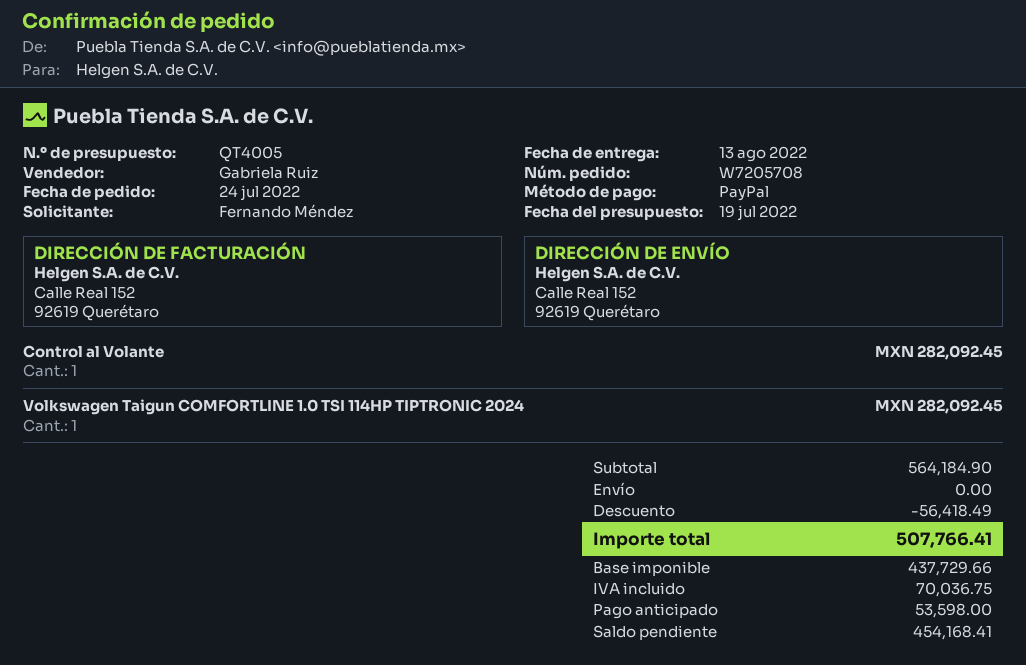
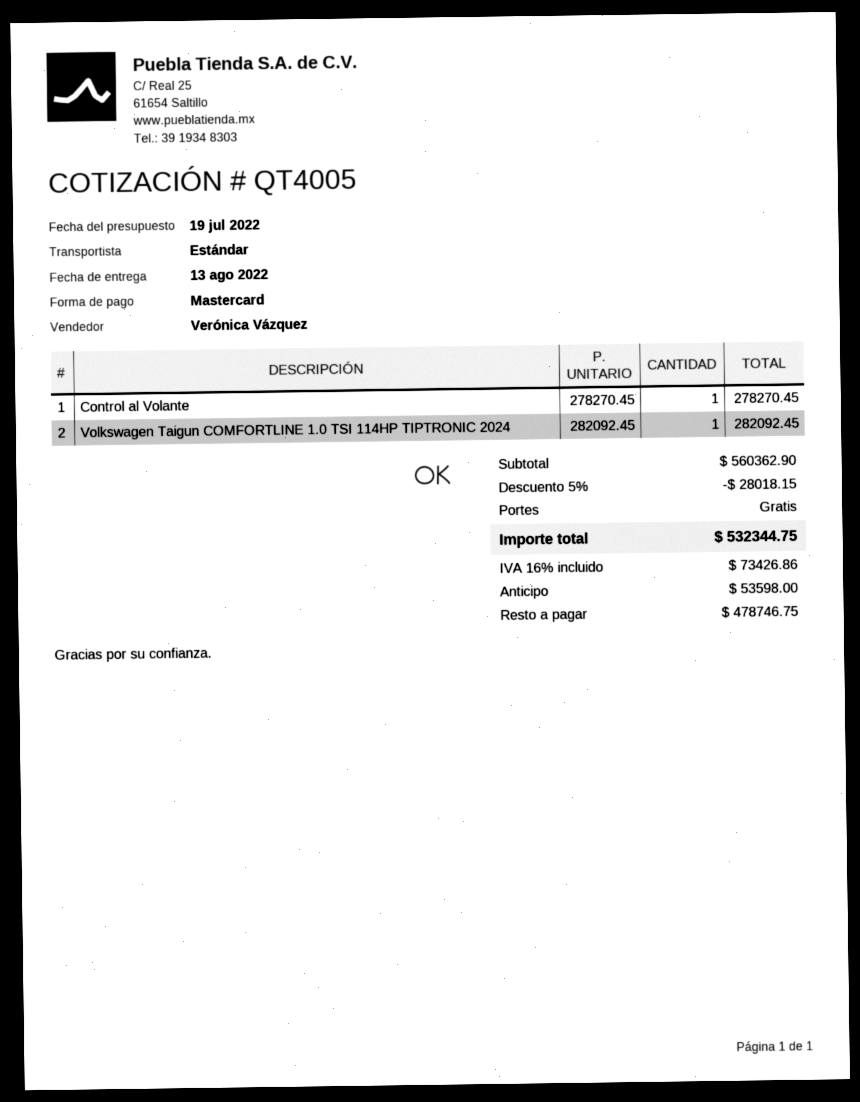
sales rep: Gabriela Ruiz -> Verónica Vázquez
payment method: PayPal -> Mastercard
Control al Volante: 1 for 282092.45 -> 1 for 278270.45
subtotal: 564184.90 -> 560362.90
discount: 56418.49 -> 28018.15
tax: 70036.75 -> 73426.86
total: 507766.41 -> 532344.75
balance: 454168.41 -> 478746.75

